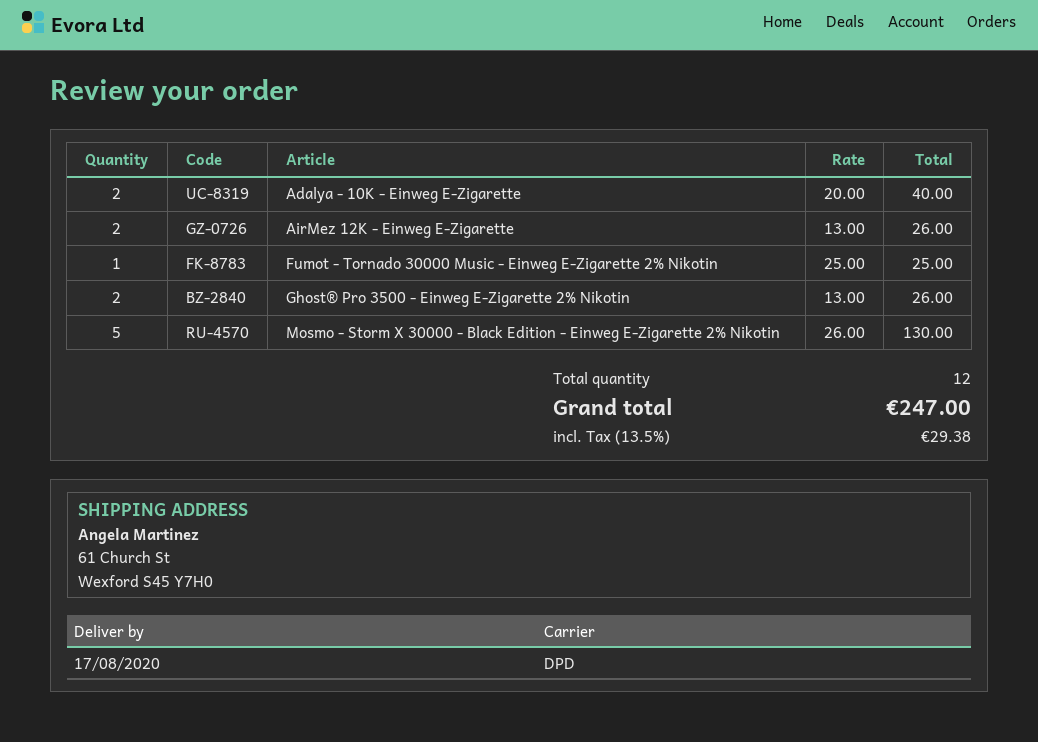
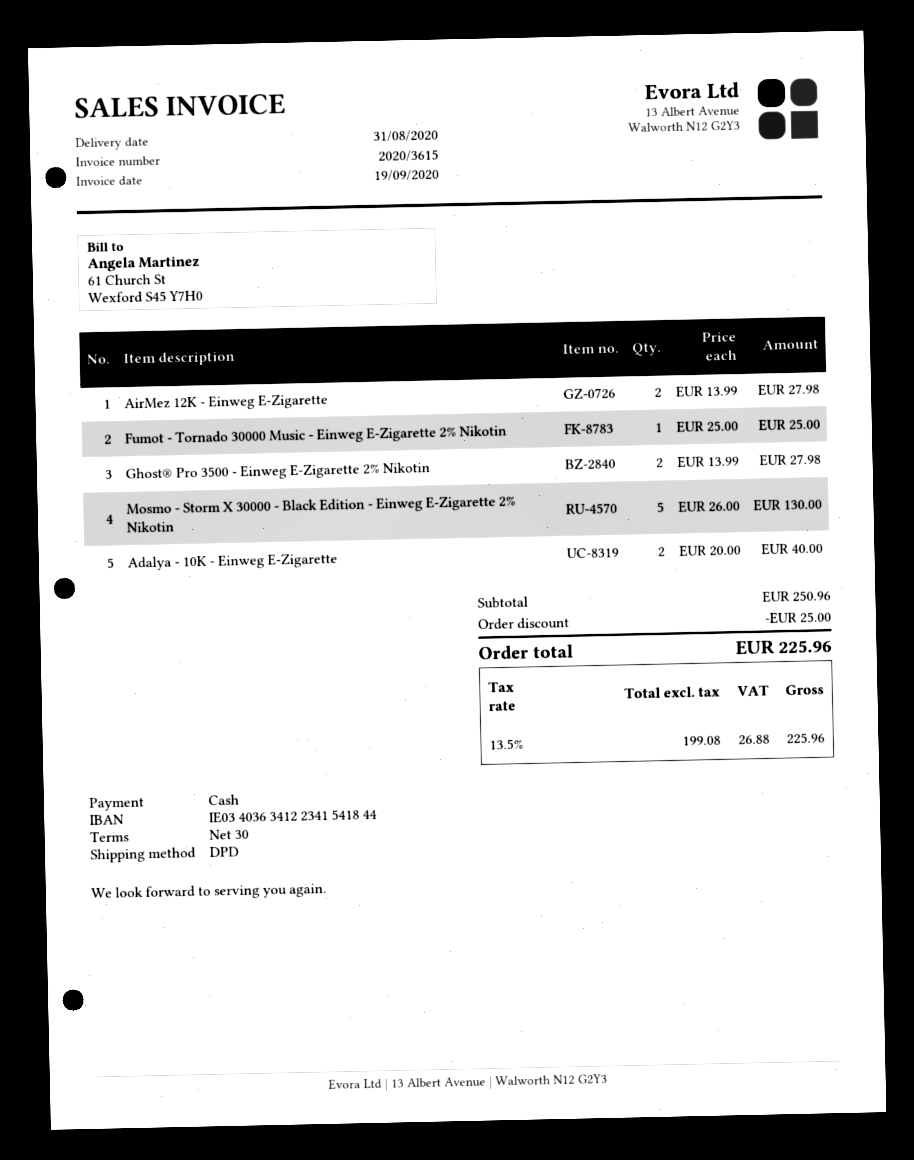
delivery date: 2020-08-17 -> 2020-08-31
AirMez 12K - Einweg E-Zigarette: 2 x 13.00 = 26.00 -> 2 x 13.99 = 27.98
Ghost® Pro 3500 - Einweg E-Zigarette 2% Nikotin: 2 x 13.00 = 26.00 -> 2 x 13.99 = 27.98
discount: none -> 25.00
tax: 13.5% = 29.38 -> 13.5% = 26.88
total: 247.00 -> 225.96

